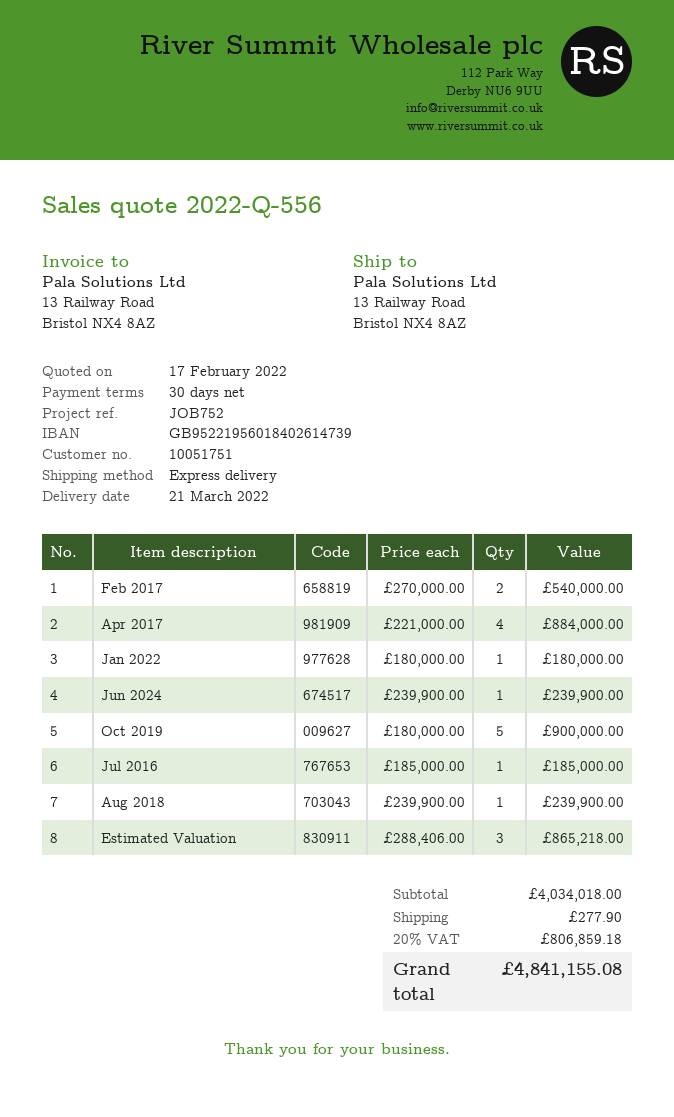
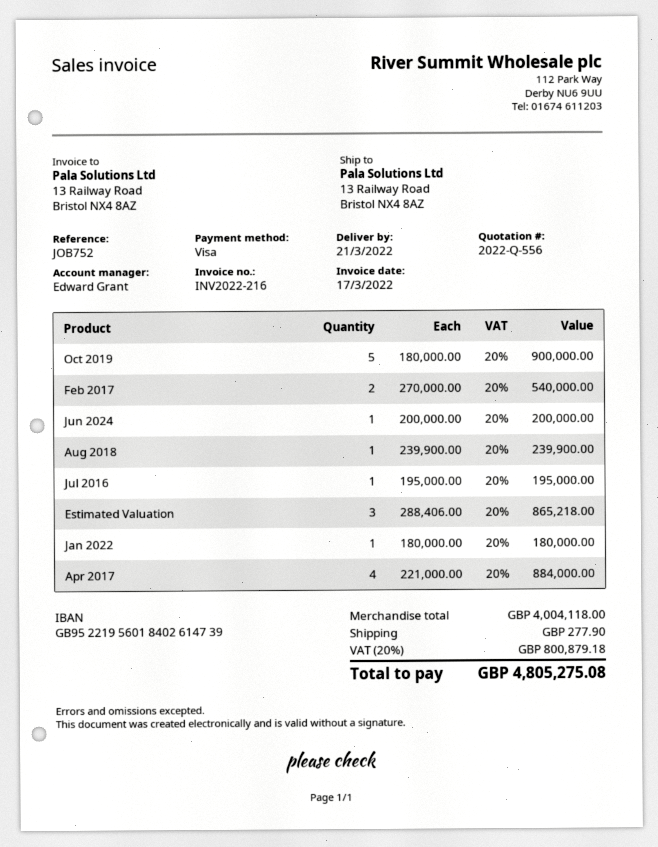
Jun 2024: 1 x 239900.00 = 239900.00 -> 1 x 200000.00 = 200000.00
Jul 2016: 1 x 185000.00 = 185000.00 -> 1 x 195000.00 = 195000.00
subtotal: 4034018.00 -> 4004118.00
tax: 20% = 806859.18 -> 20% = 800879.18
total: 4841155.08 -> 4805275.08

